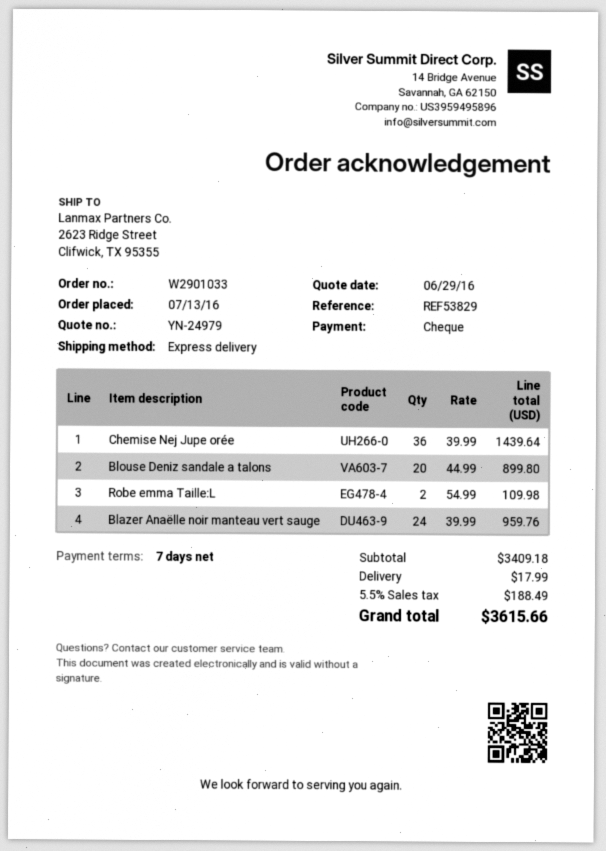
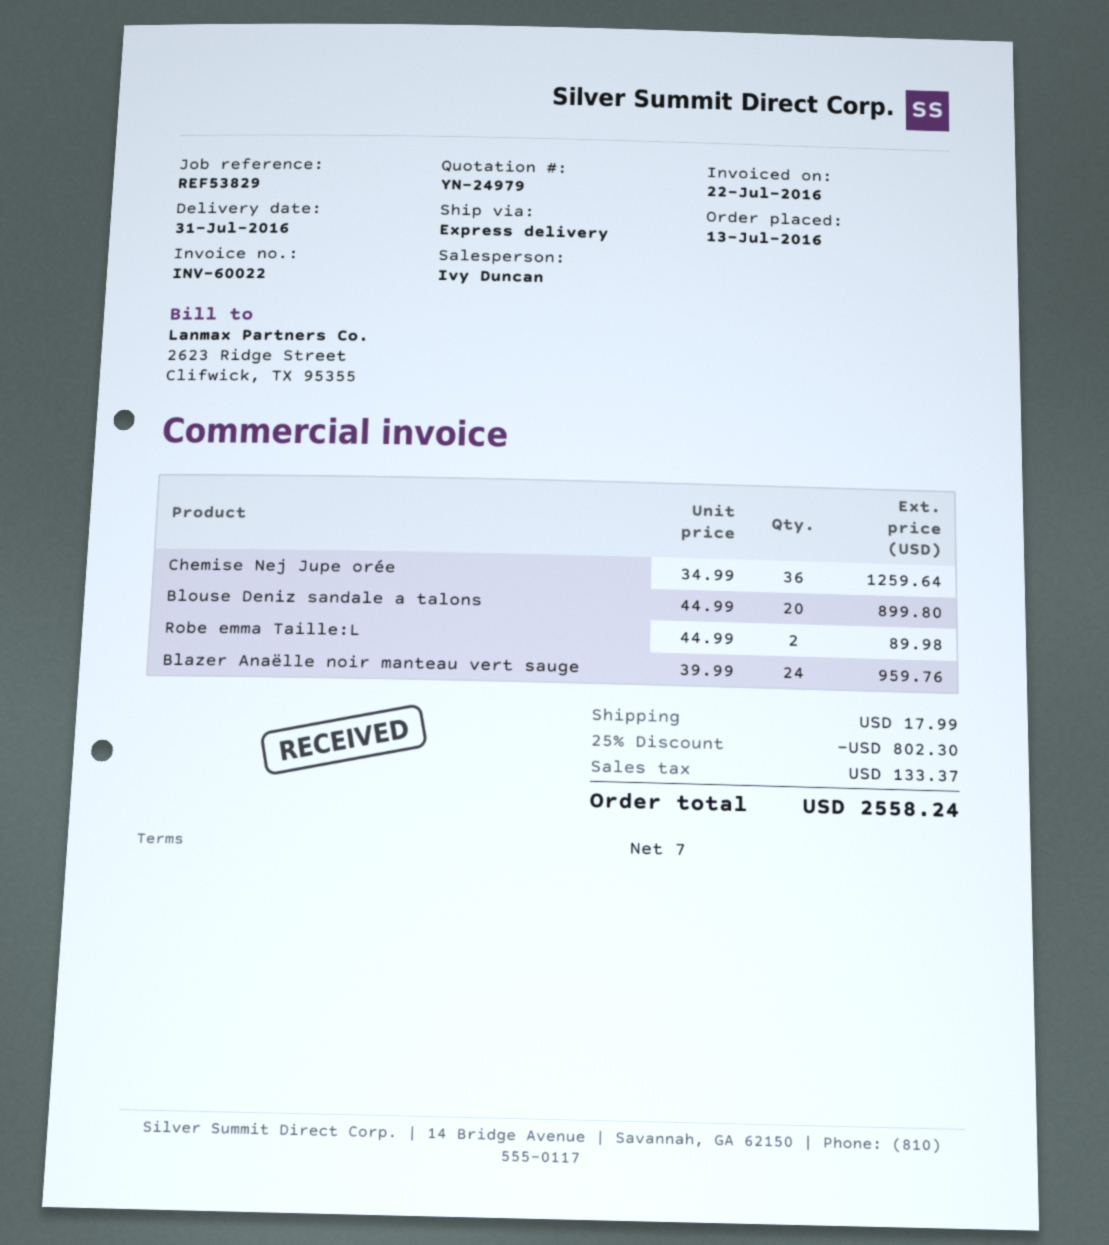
Chemise Nej Jupe orée: 36 x 39.99 = 1439.64 -> 36 x 34.99 = 1259.64
Robe emma Taille:L: 2 x 54.99 = 109.98 -> 2 x 44.99 = 89.98
discount: none -> 25% = 802.30
tax: 188.49 -> 133.37
total: 3615.66 -> 2558.24

